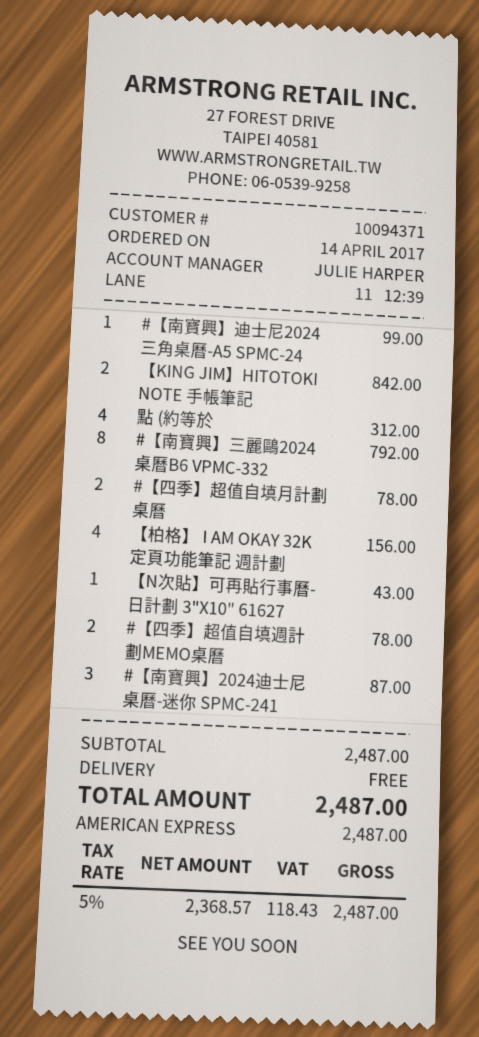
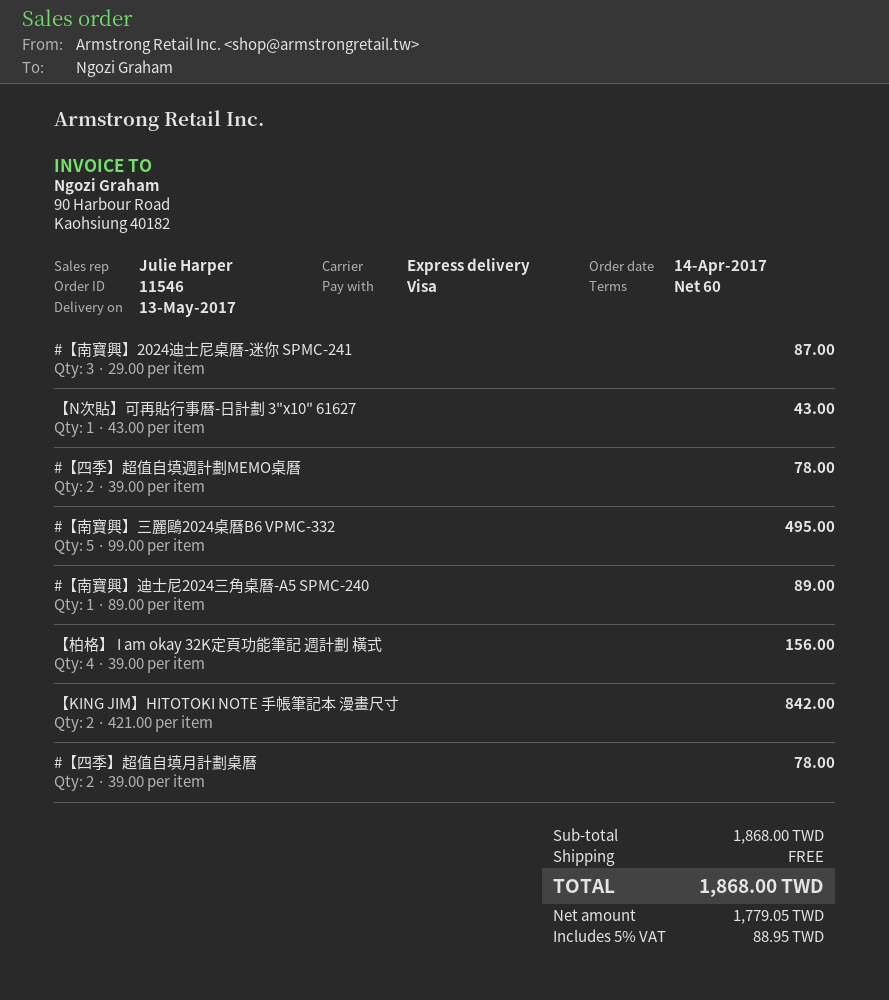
payment method: American Express -> Visa
#【南寶興】迪士尼2024三角桌曆-A5 SPMC-24: 1 for 99.00 -> 1 for 89.00
點 (約等於: 4 for 312.00 -> none
#【南寶興】三麗鷗2024桌曆B6 VPMC-332: 8 for 792.00 -> 5 for 495.00
subtotal: 2487.00 -> 1868.00
net: 2368.57 -> 1779.05
tax: 5% = 118.43 -> 5% = 88.95
total: 2487.00 -> 1868.00

